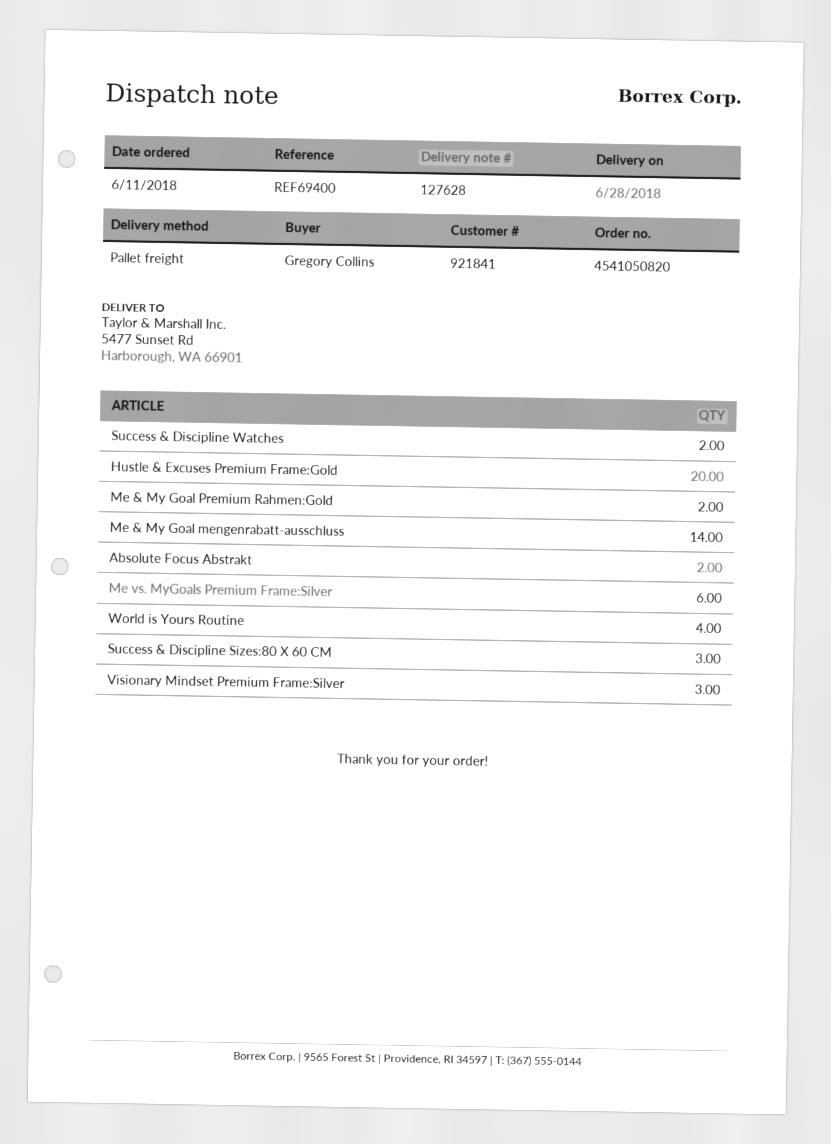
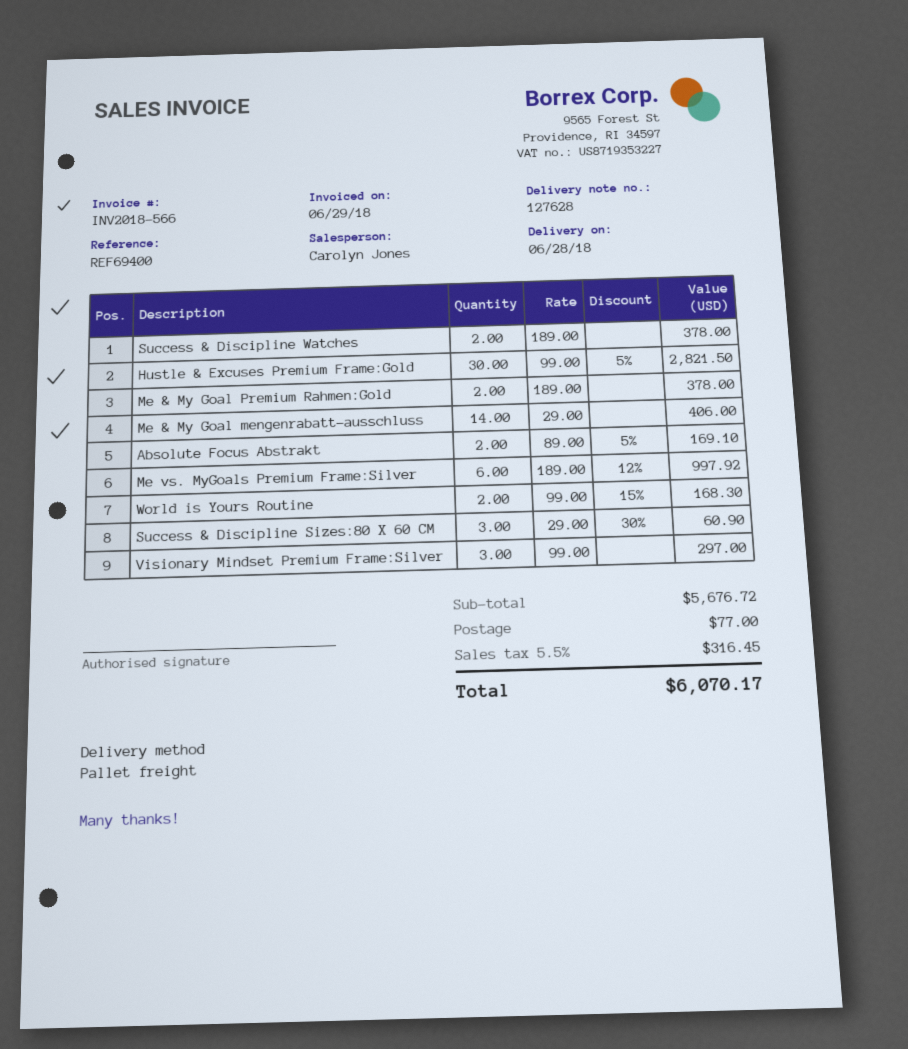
Hustle & Excuses Premium Frame:Gold: 20 -> 30
World is Yours Routine: 4 -> 2

